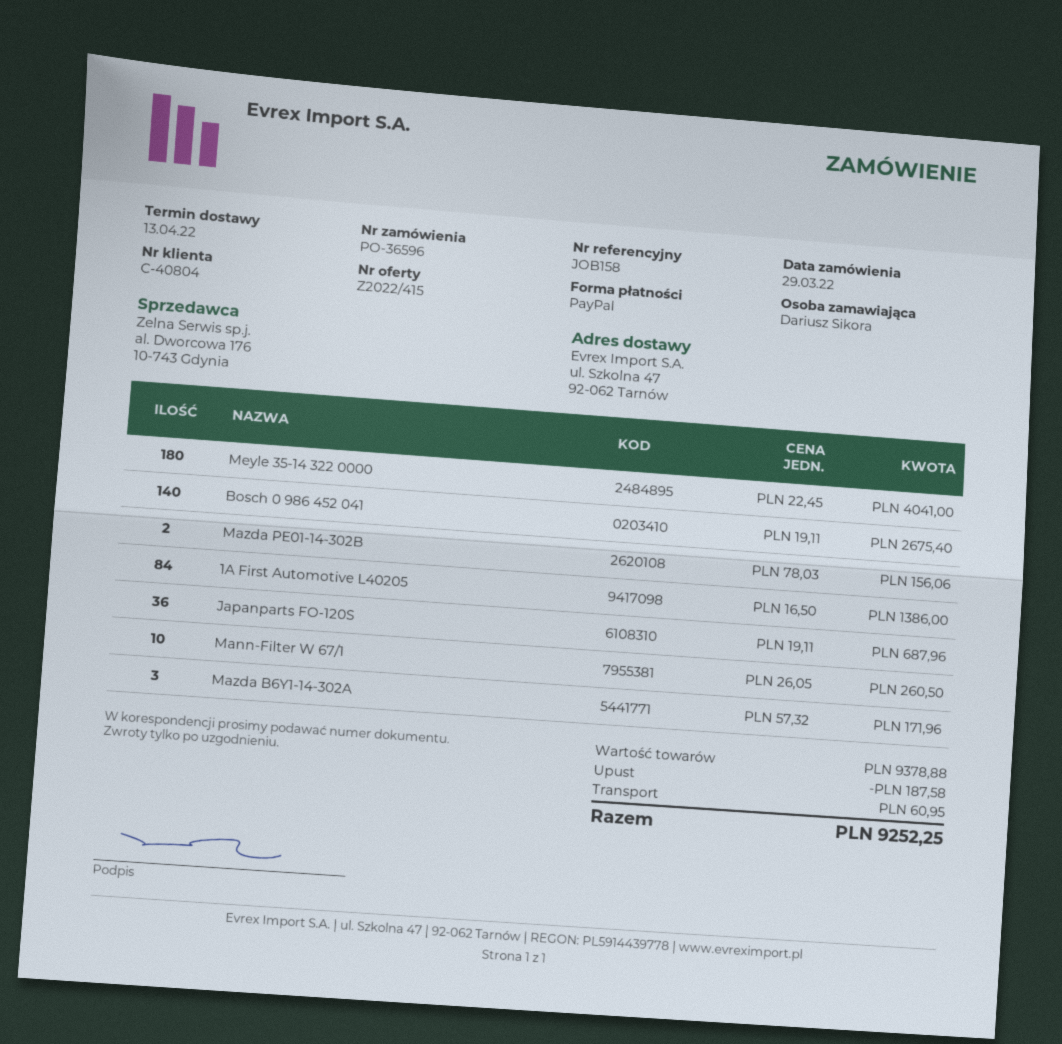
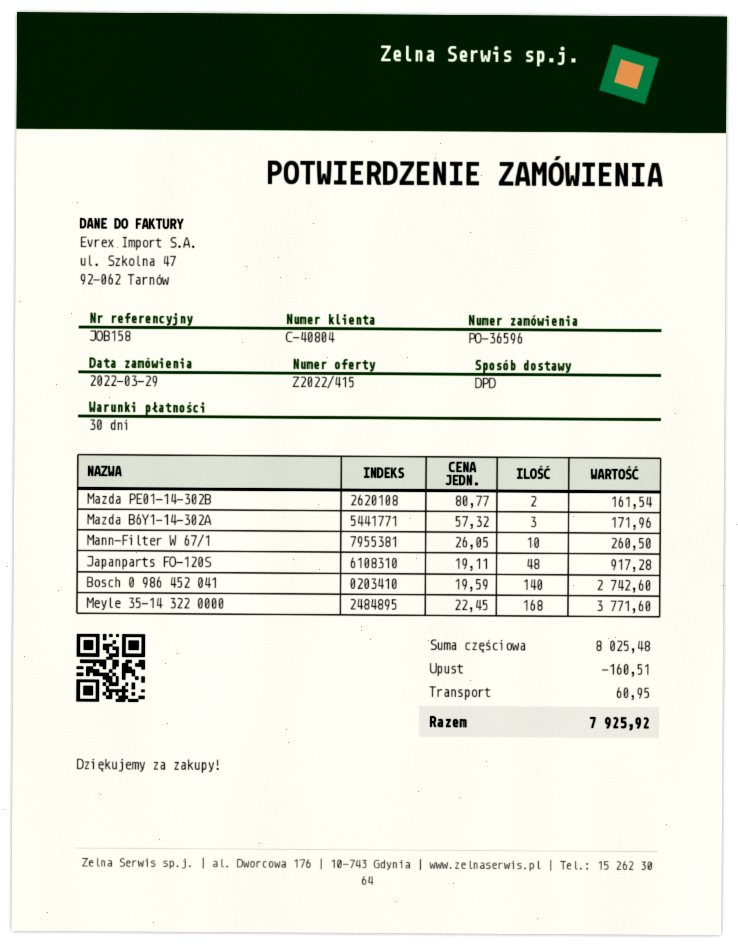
Meyle 35-14 322 0000: 180 x 22.45 = 4041.00 -> 168 x 22.45 = 3771.60
Bosch 0 986 452 041: 140 x 19.11 = 2675.40 -> 140 x 19.59 = 2742.60
Mazda PE01-14-302B: 2 x 78.03 = 156.06 -> 2 x 80.77 = 161.54
1A First Automotive L40205: 84 x 16.50 = 1386.00 -> none
Japanparts FO-120S: 36 x 19.11 = 687.96 -> 48 x 19.11 = 917.28
subtotal: 9378.88 -> 8025.48
discount: 187.58 -> 160.51
total: 9252.25 -> 7925.92

